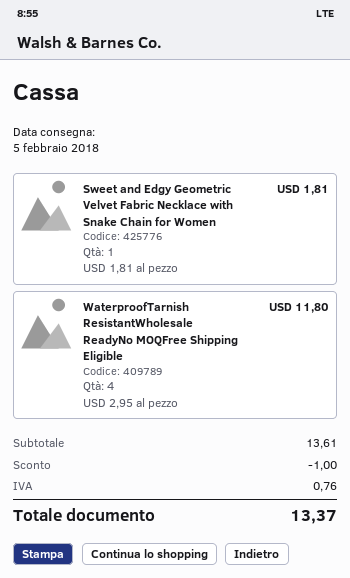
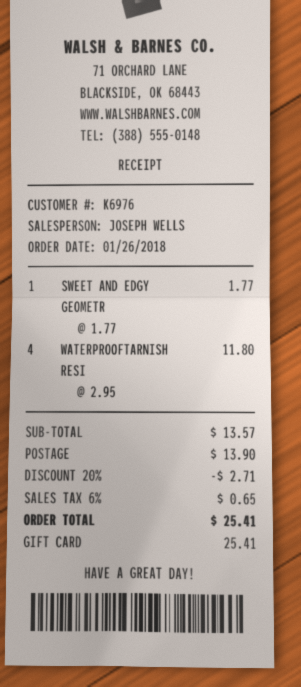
Sweet and Edgy Geometric Velvet Fabric Necklace with Snake Chain for Women: 1 x 1.81 = 1.81 -> 1 x 1.77 = 1.77
subtotal: 13.61 -> 13.57
discount: 1.00 -> 2.71
shipping: none -> 13.90
tax: 0.76 -> 0.65
total: 13.37 -> 25.41

